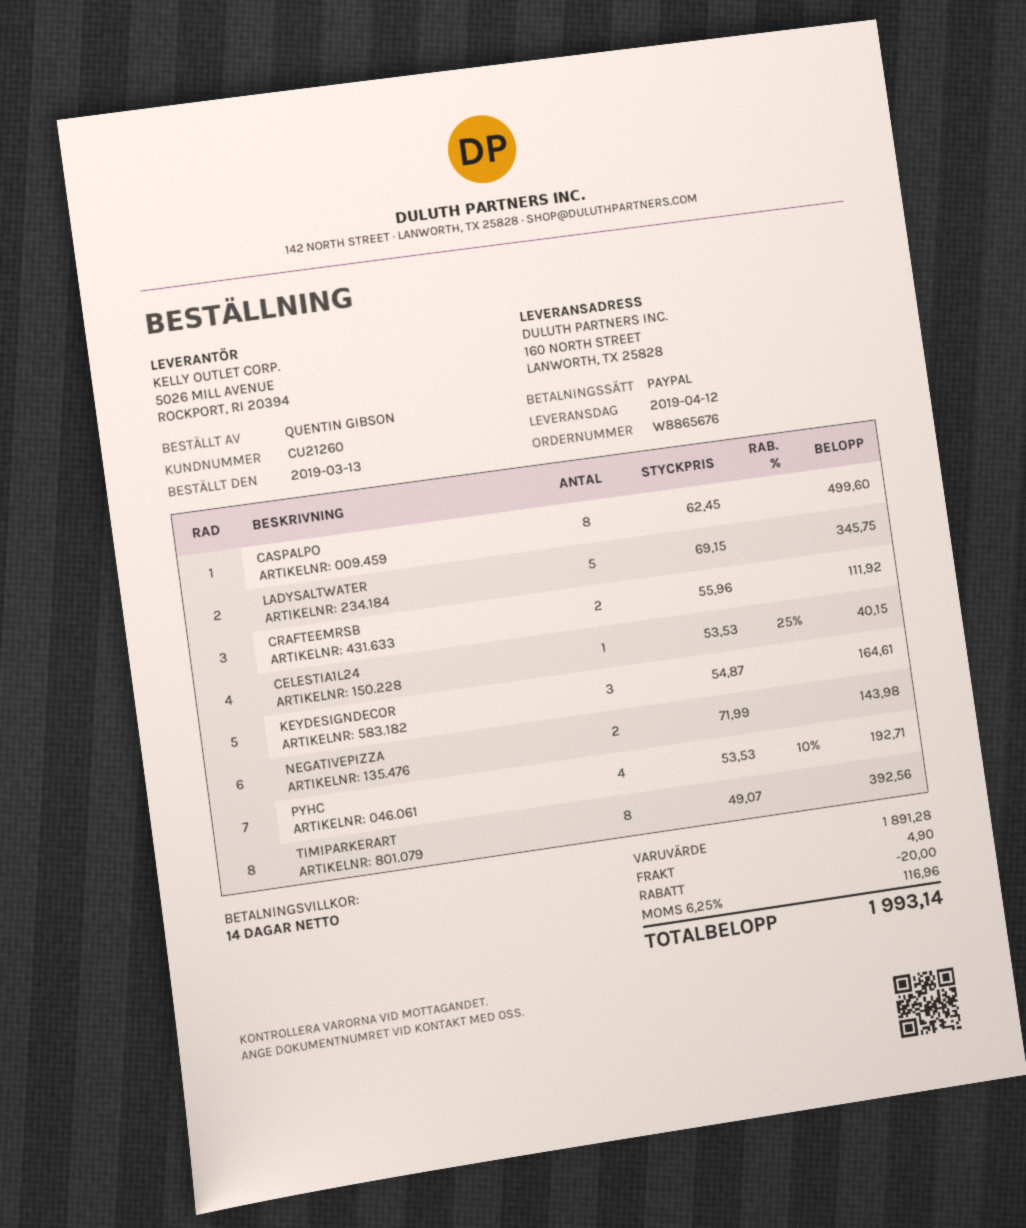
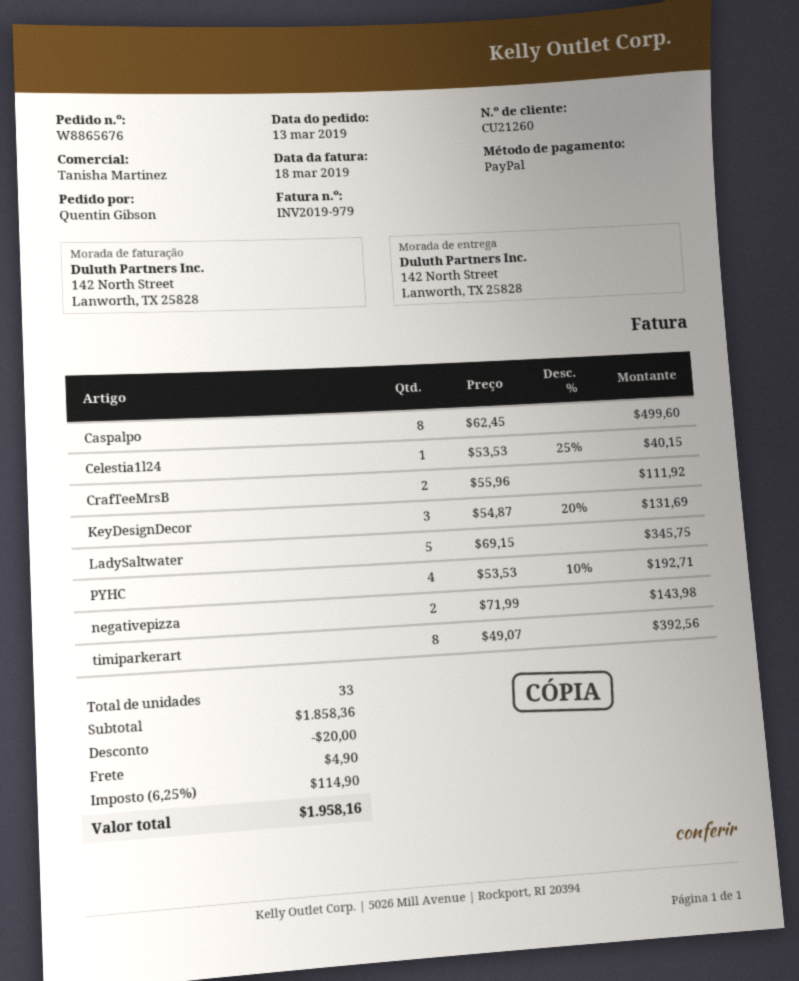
ship to: 160 NORTH STREET, LANWORTH, TX 25828 -> 142 North Street, Lanworth, TX 25828
KEYDESIGNDECOR: 3 x 54.87 = 164.61 -> 3 x 54.87 - 20% = 131.69
subtotal: 1891.28 -> 1858.36
tax: 6.25% = 116.96 -> 6.25% = 114.90
total: 1993.14 -> 1958.16

